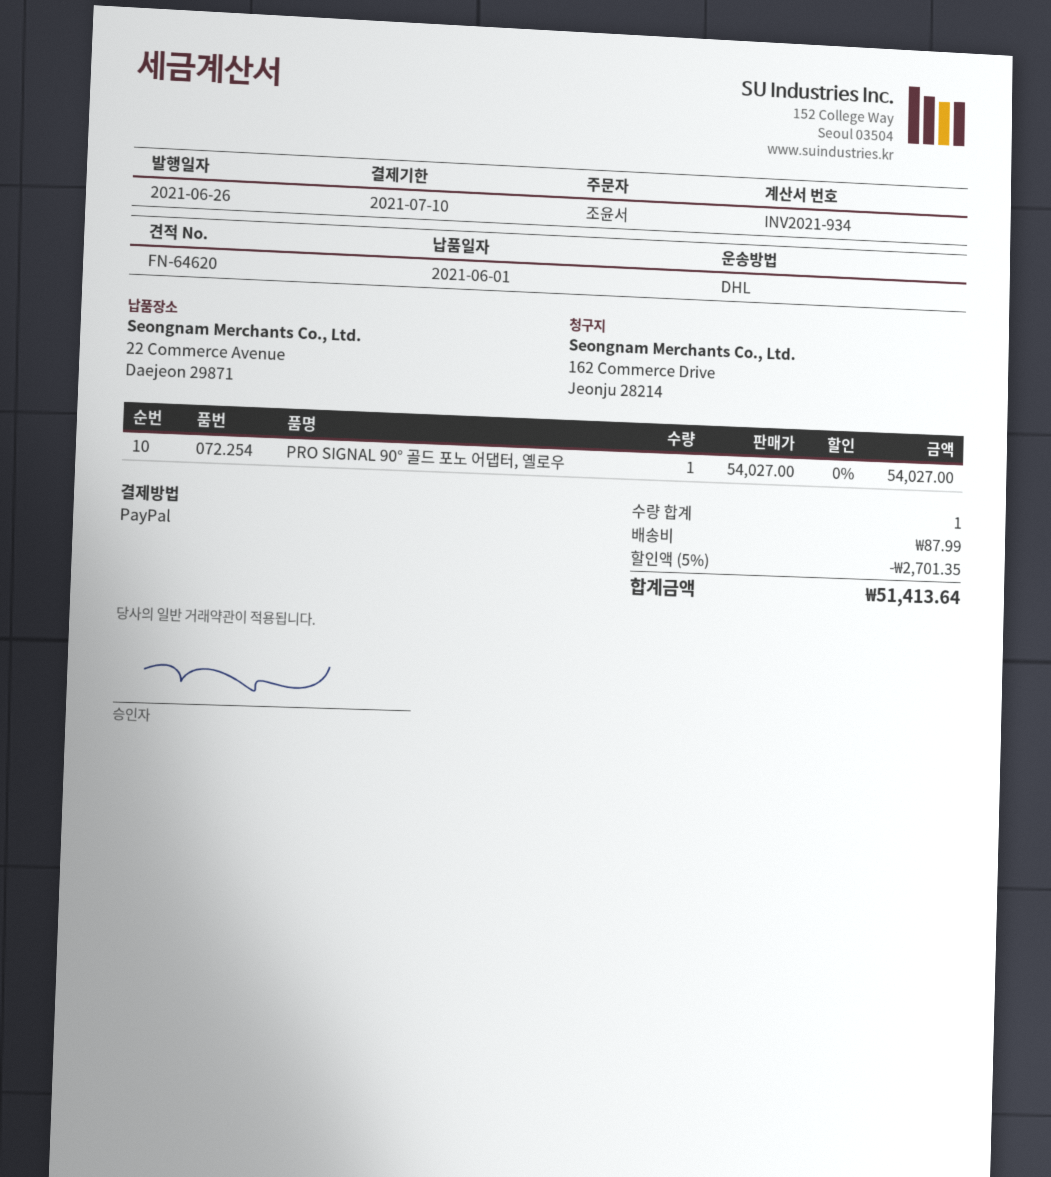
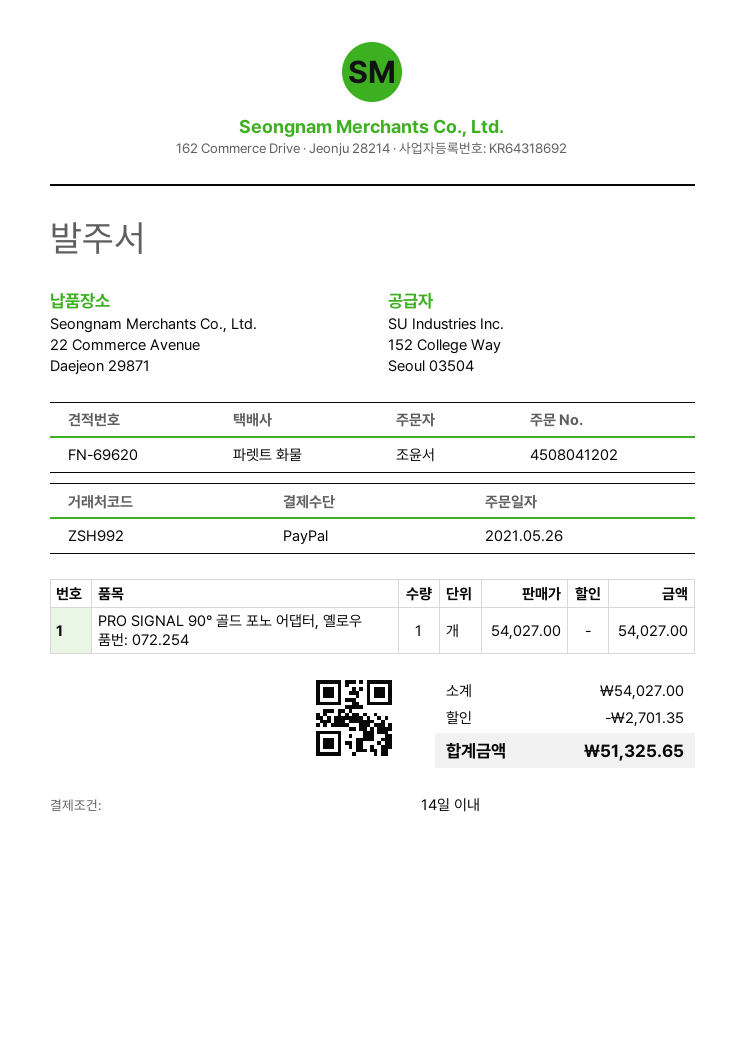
quote number: FN-64620 -> FN-69620
shipping method: DHL -> pallet freight
shipping: 87.99 -> none
total: 51413.64 -> 51325.65

